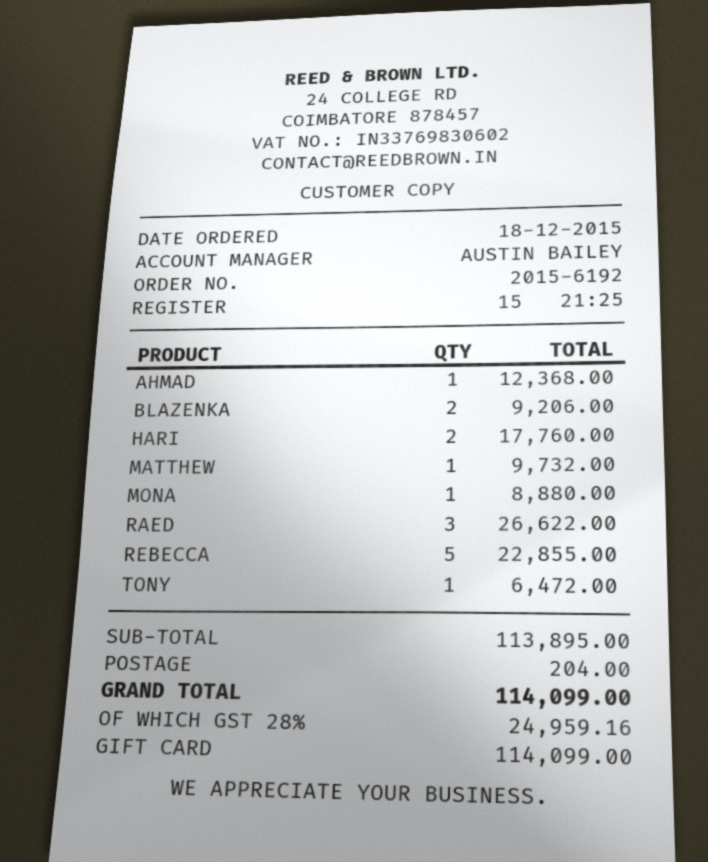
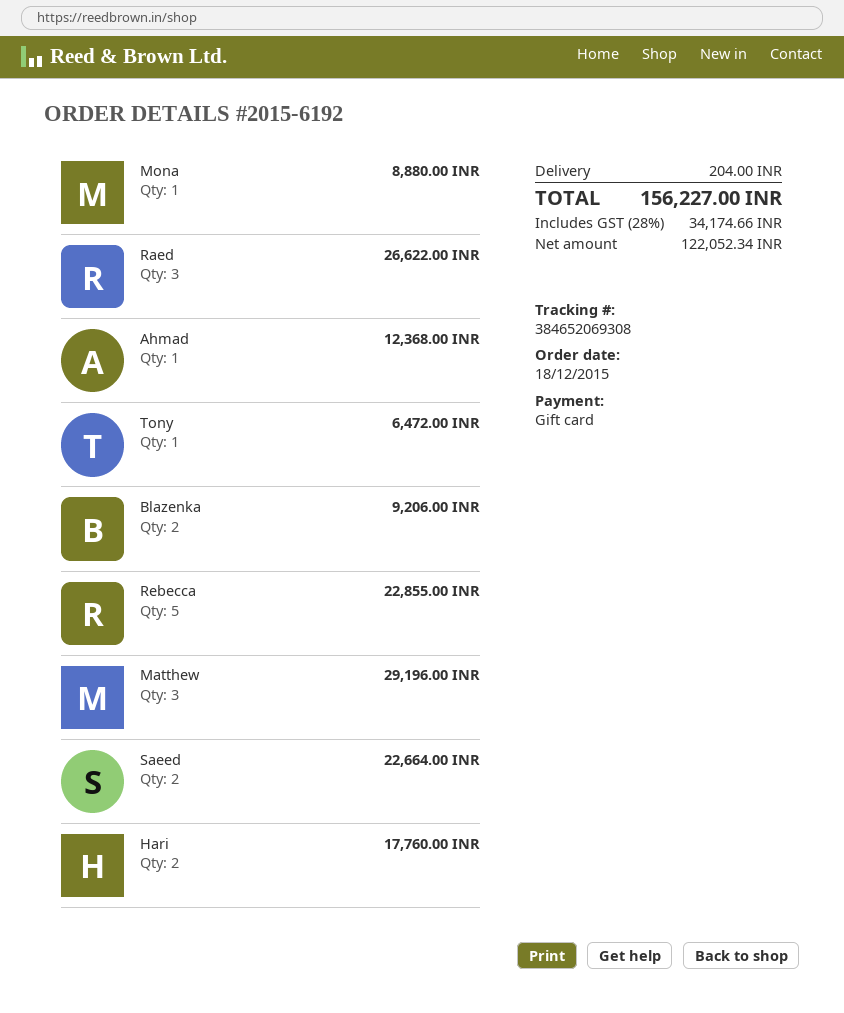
MATTHEW: 1 for 9732.00 -> 3 for 29196.00
Saeed: none -> 2 for 22664.00
tax: 28% = 24959.16 -> 28% = 34174.66
total: 114099.00 -> 156227.00

